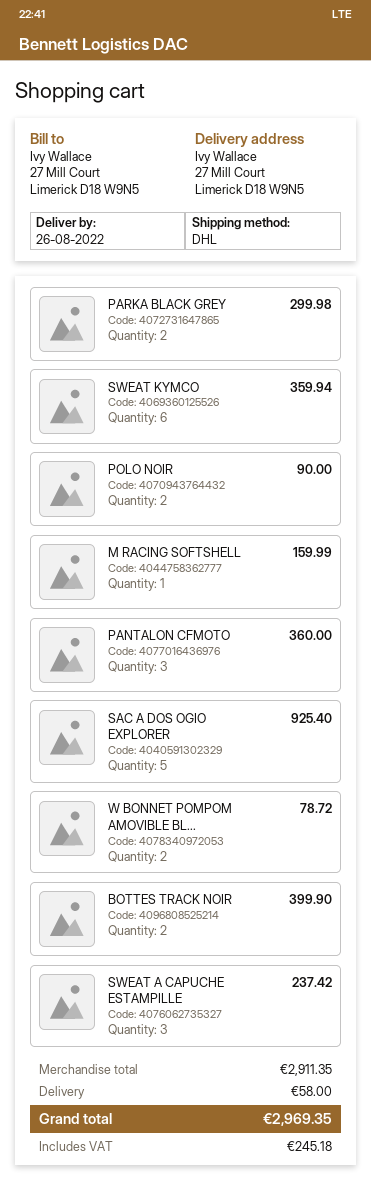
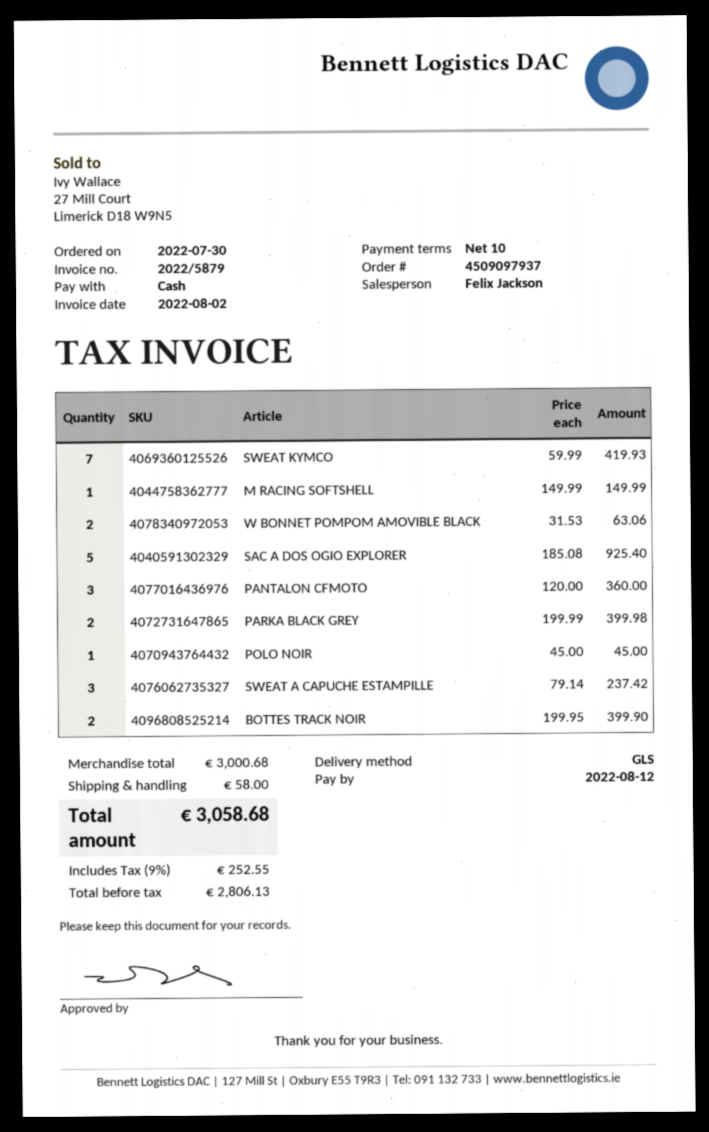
shipping method: DHL -> GLS
PARKA BLACK GREY: 2 for 299.98 -> 2 for 399.98
SWEAT KYMCO: 6 for 359.94 -> 7 for 419.93
POLO NOIR: 2 for 90.00 -> 1 for 45.00
M RACING SOFTSHELL: 1 for 159.99 -> 1 for 149.99
W BONNET POMPOM AMOVIBLE BL...: 2 for 78.72 -> 2 for 63.06
subtotal: 2911.35 -> 3000.68
tax: 245.18 -> 252.55
total: 2969.35 -> 3058.68

